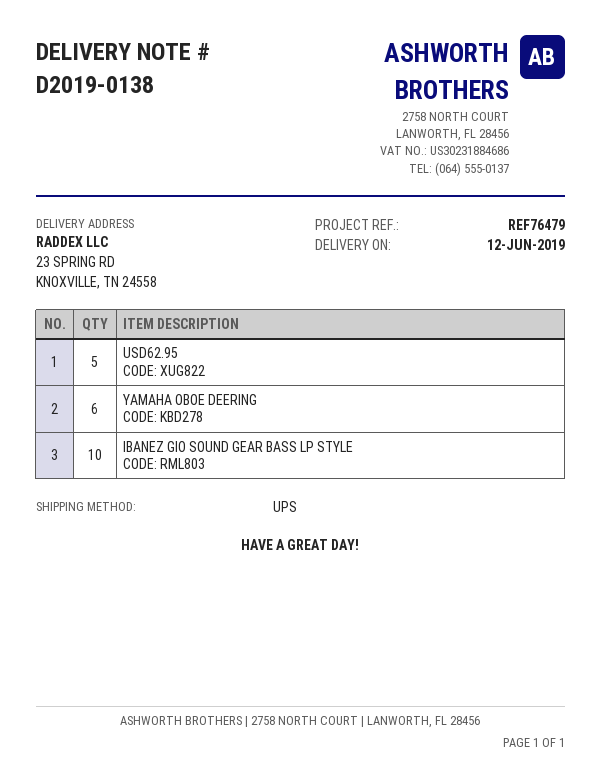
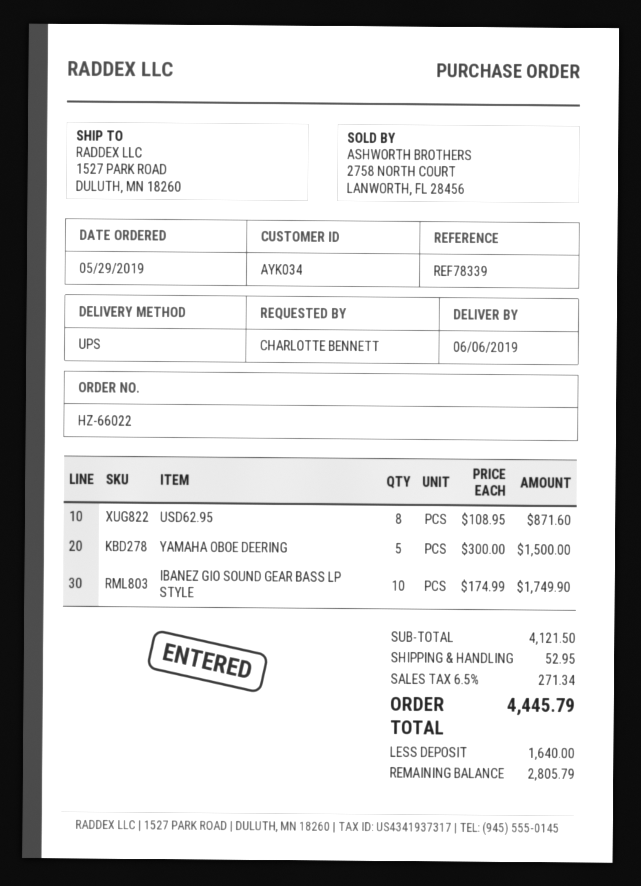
delivery date: 2019-06-12 -> 2019-06-06
reference: REF76479 -> REF78339
ship to: 23 SPRING RD, KNOXVILLE, TN 24558 -> 1527 PARK ROAD, DULUTH, MN 18260
USD62.95: 5 -> 8
YAMAHA OBOE DEERING: 6 -> 5

